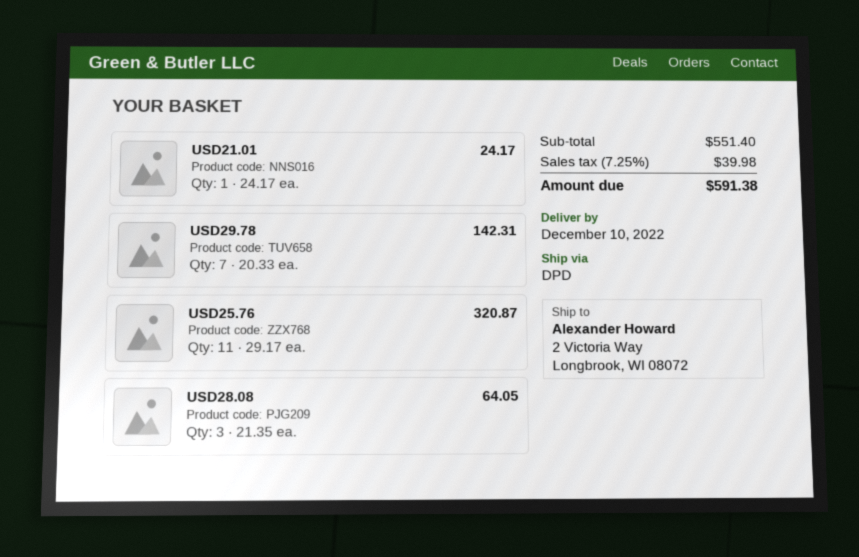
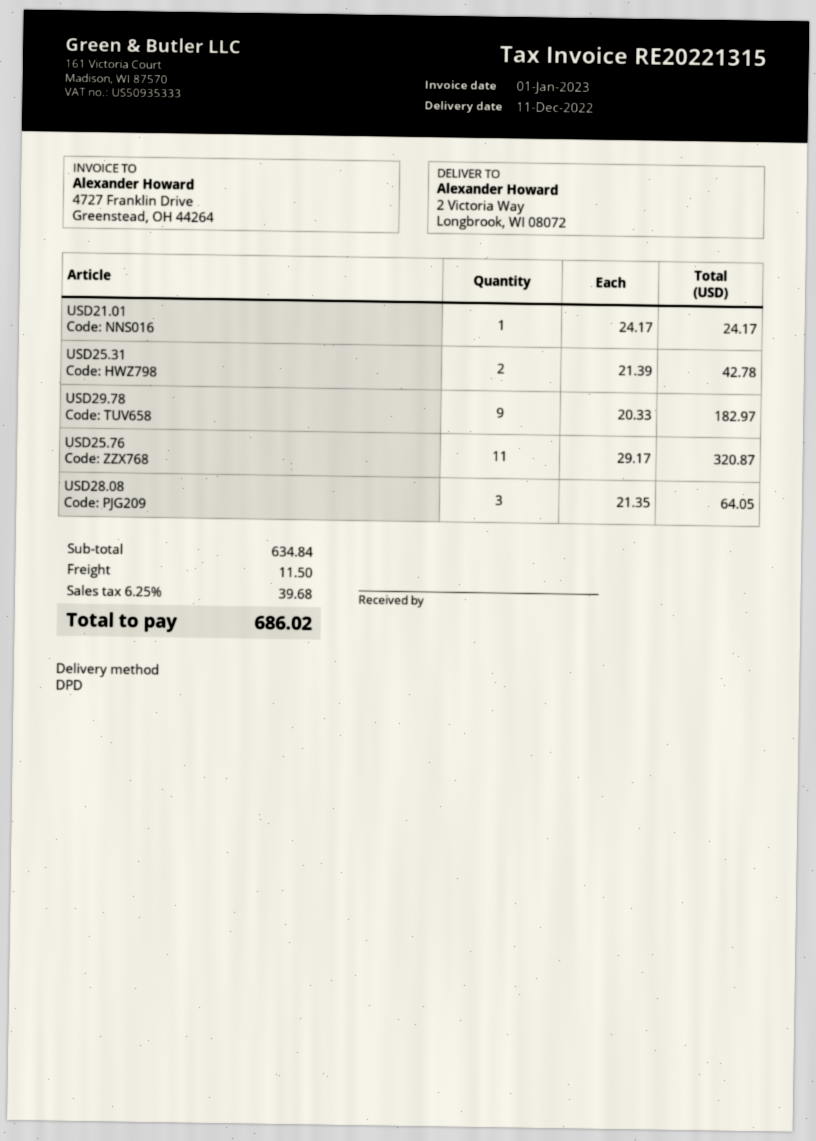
delivery date: 2022-12-10 -> 2022-12-11
USD29.78: 7 x 20.33 = 142.31 -> 9 x 20.33 = 182.97
USD25.31: none -> 2 x 21.39 = 42.78
subtotal: 551.40 -> 634.84
shipping: none -> 11.50
tax: 7.25% = 39.98 -> 6.25% = 39.68
total: 591.38 -> 686.02

